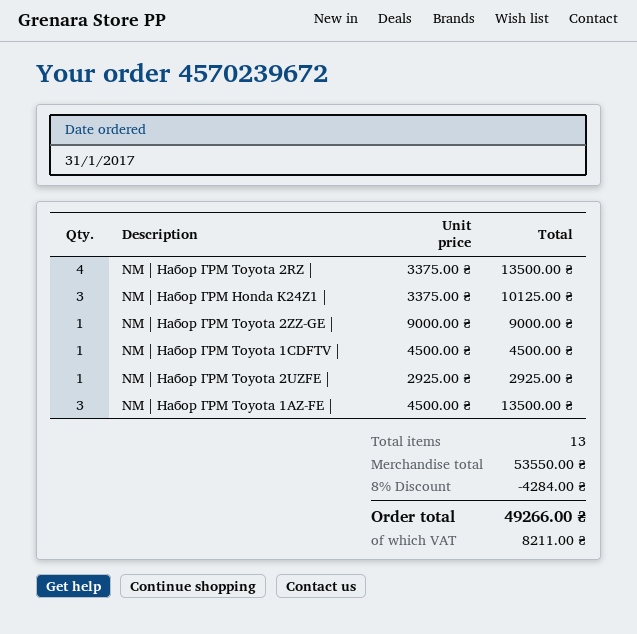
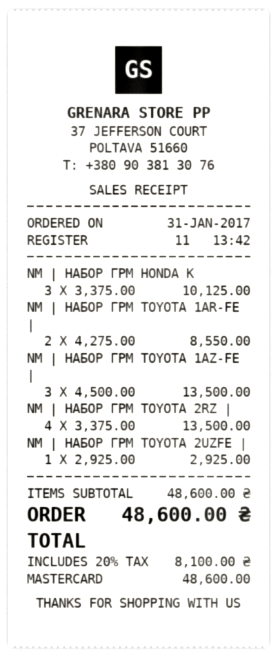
NM | Набор ГРМ Toyota 2ZZ-GE |: 1 x 9000.00 = 9000.00 -> none
NM | Набор ГРМ Toyota 1CDFTV |: 1 x 4500.00 = 4500.00 -> none
NM | НАБОР ГРМ TOYOTA 1AR-FE |: none -> 2 x 4275.00 = 8550.00
subtotal: 53550.00 -> 48600.00
discount: 8% = 4284.00 -> none
tax: 8211.00 -> 8100.00
total: 49266.00 -> 48600.00

